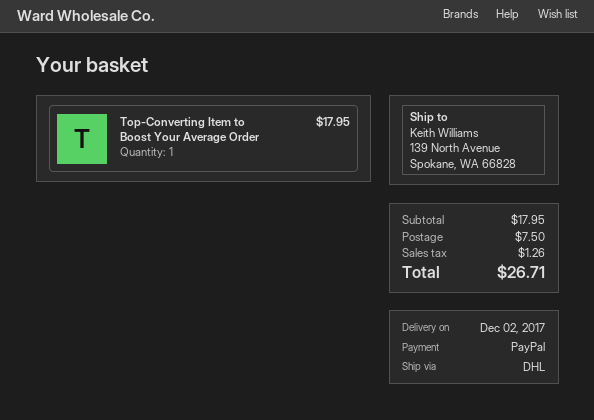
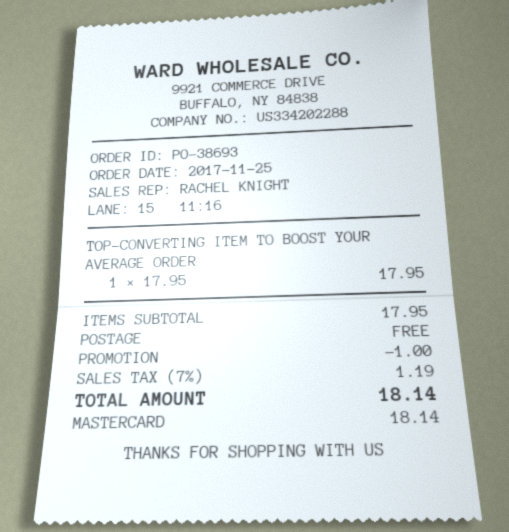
payment method: PayPal -> Mastercard
discount: none -> 1.00
shipping: 7.50 -> 0.00
tax: 1.26 -> 1.19
total: 26.71 -> 18.14

